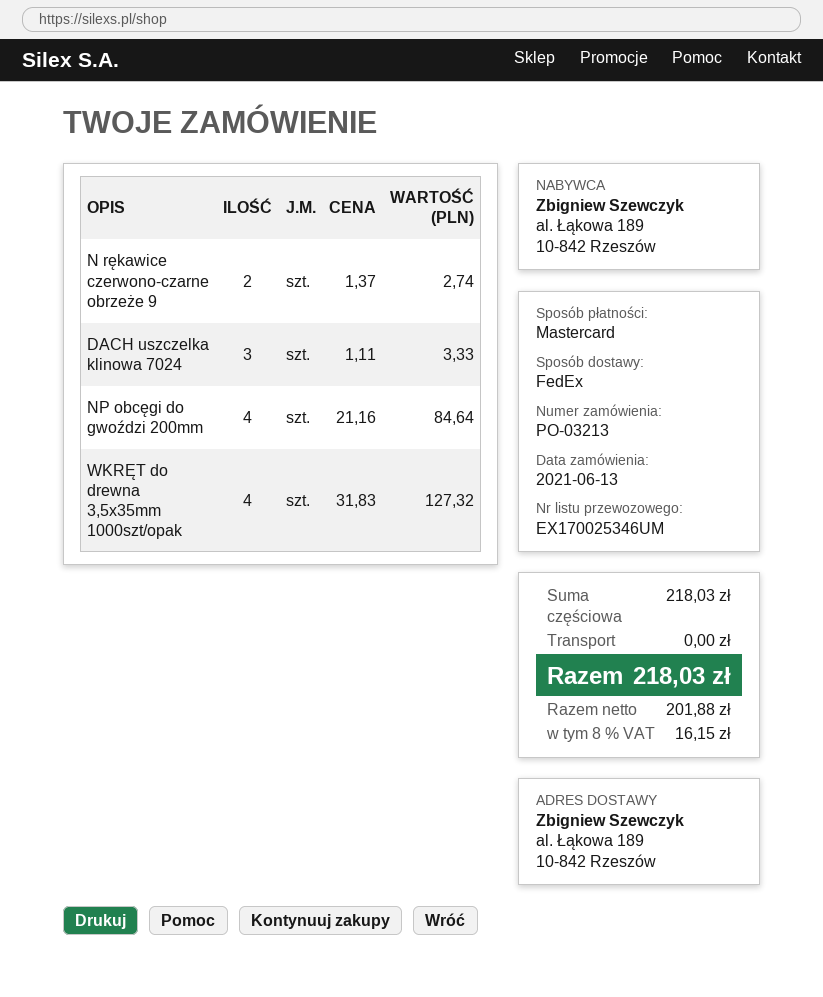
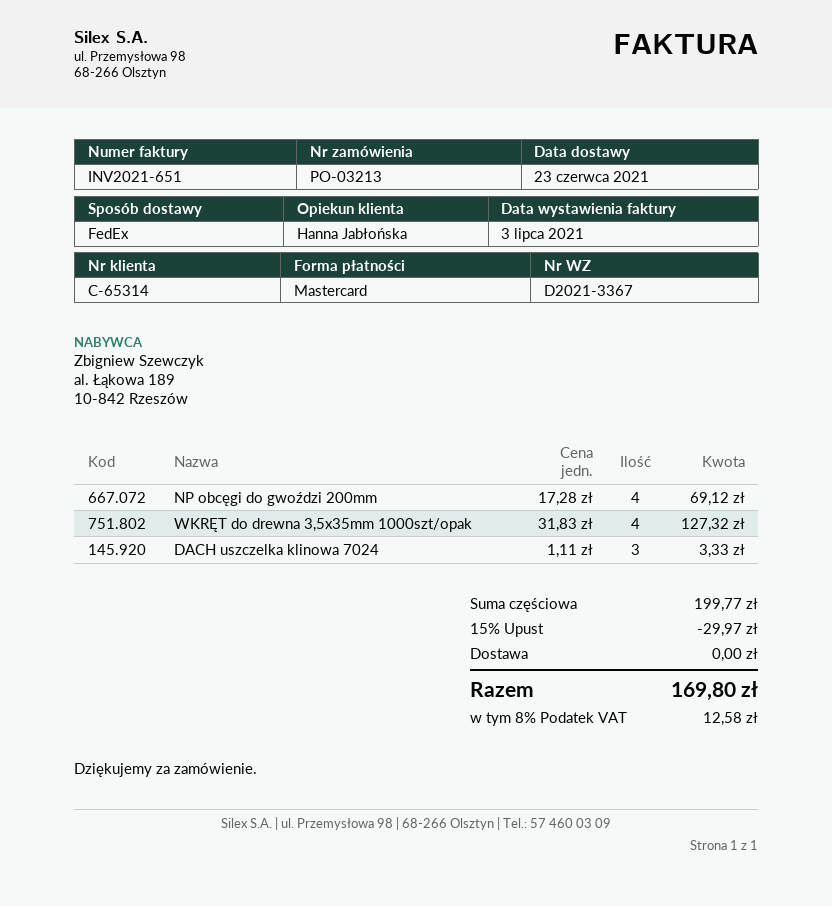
N rękawice czerwono-czarne obrzeże 9: 2 x 1.37 = 2.74 -> none
NP obcęgi do gwoździ 200mm: 4 x 21.16 = 84.64 -> 4 x 17.28 = 69.12
subtotal: 218.03 -> 199.77
discount: none -> 15% = 29.97
tax: 8% = 16.15 -> 8% = 12.58
total: 218.03 -> 169.80

